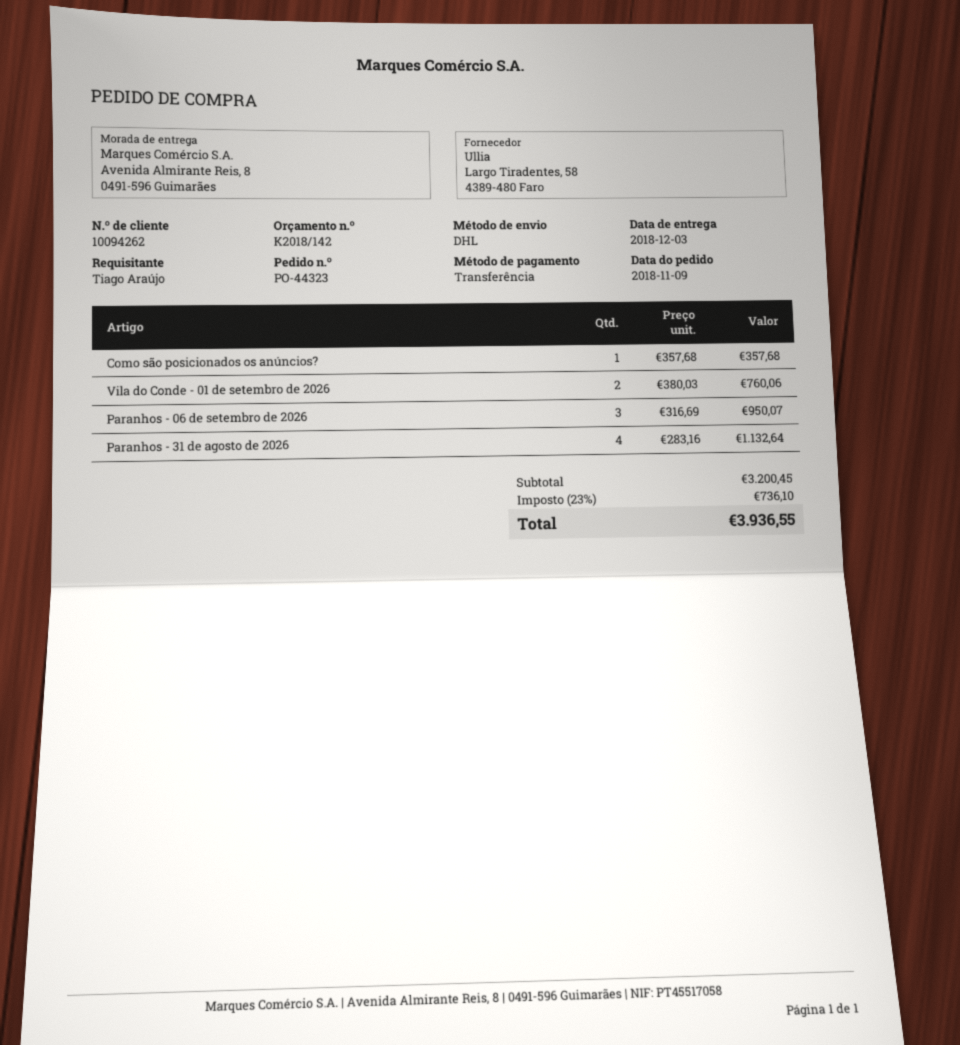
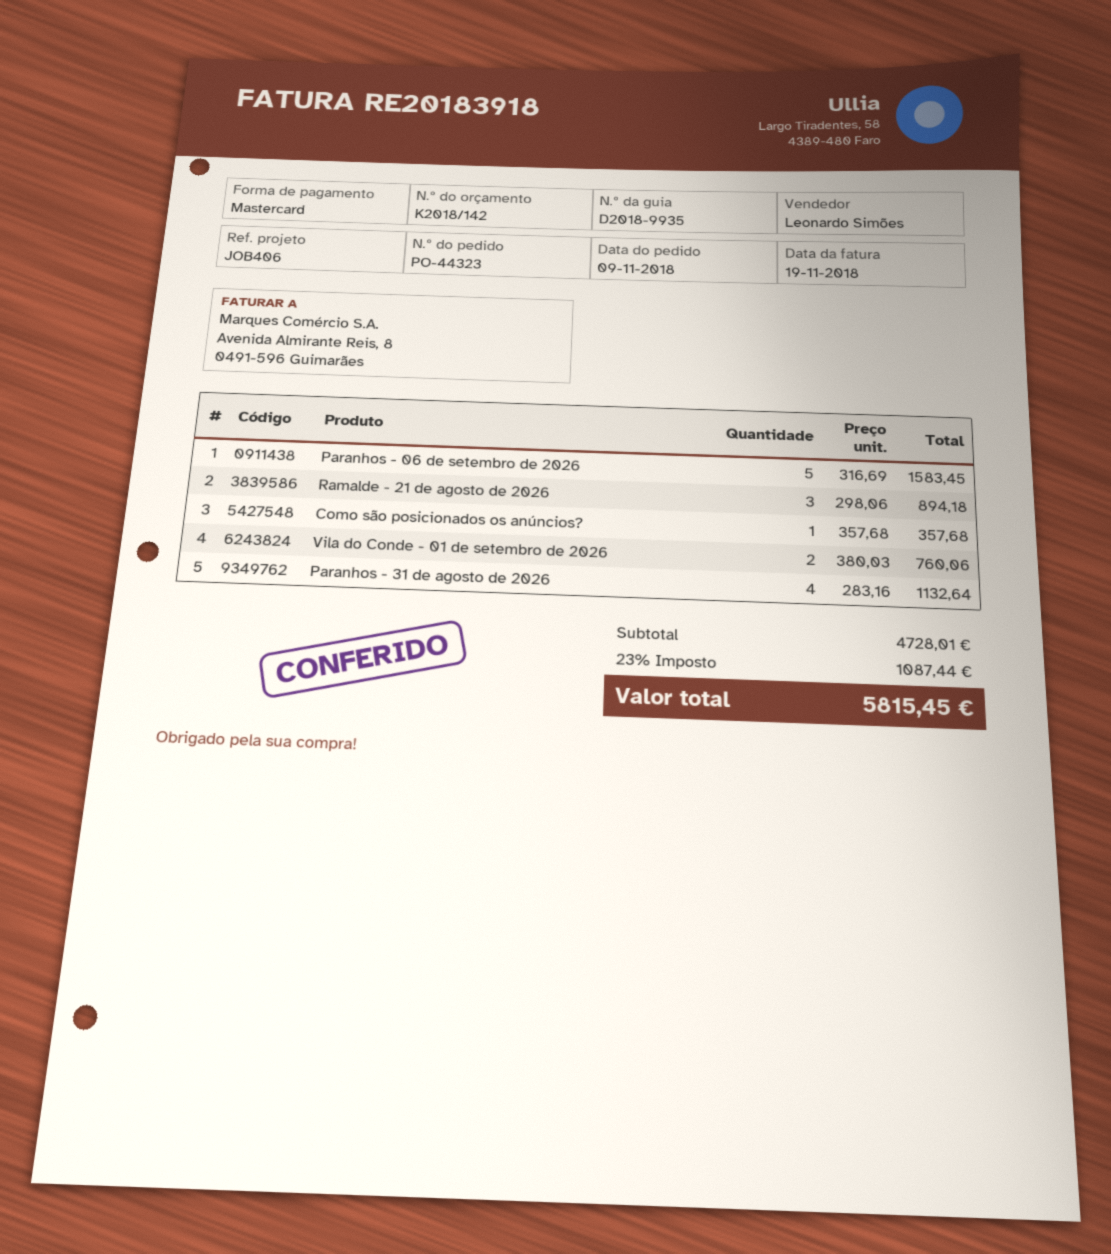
payment method: bank transfer -> Mastercard
Paranhos - 06 de setembro de 2026: 3 x 316.69 = 950.07 -> 5 x 316.69 = 1583.45
Ramalde - 21 de agosto de 2026: none -> 3 x 298.06 = 894.18
subtotal: 3200.45 -> 4728.01
tax: 23% = 736.10 -> 23% = 1087.44
total: 3936.55 -> 5815.45

